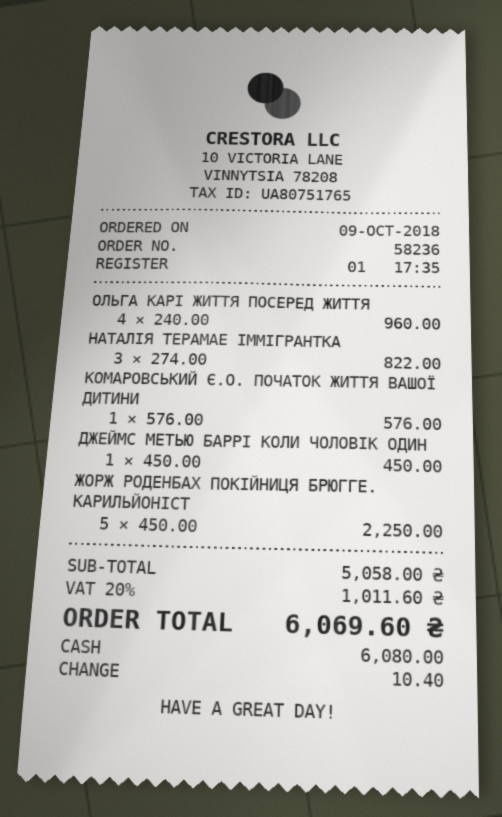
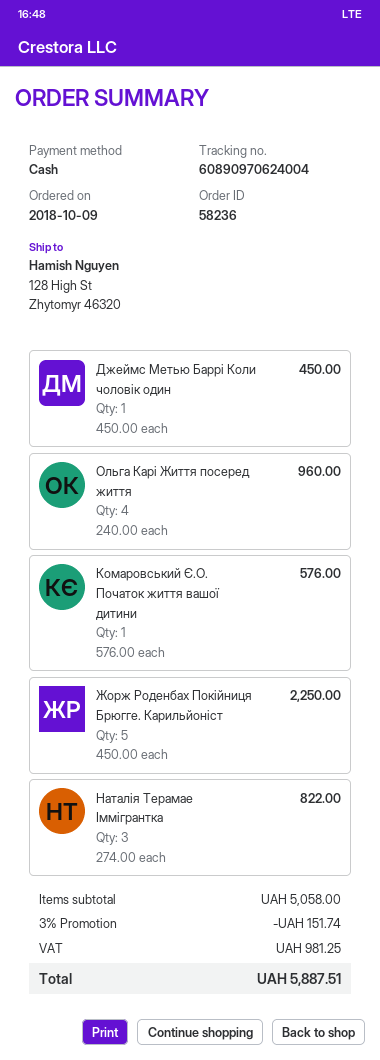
discount: none -> 3% = 151.74
tax: 1011.60 -> 981.25
total: 6069.60 -> 5887.51

